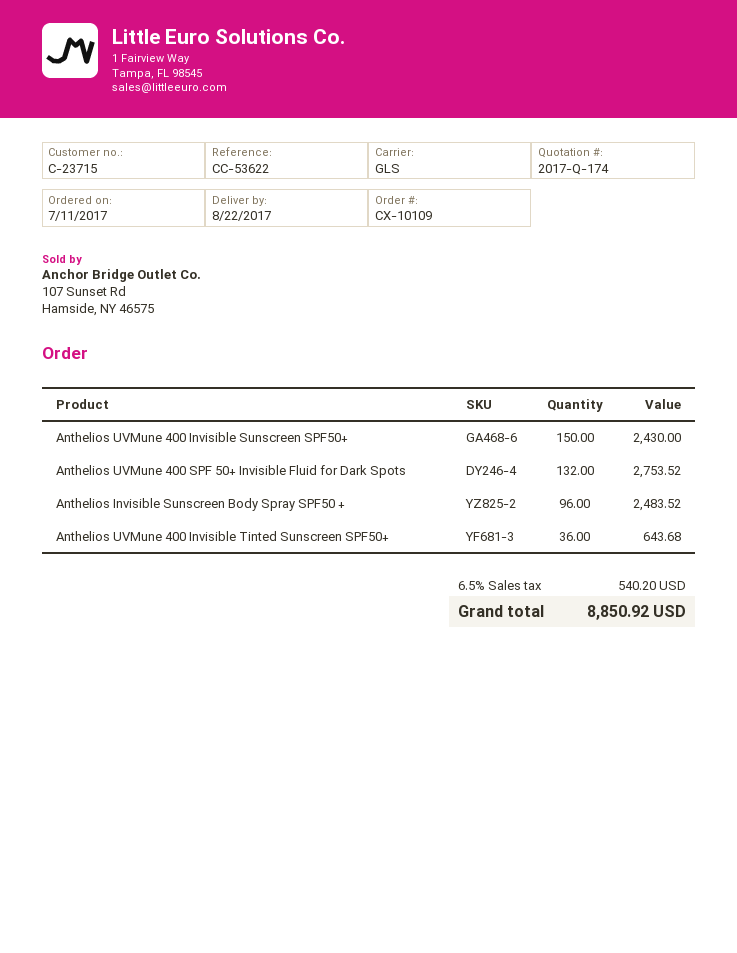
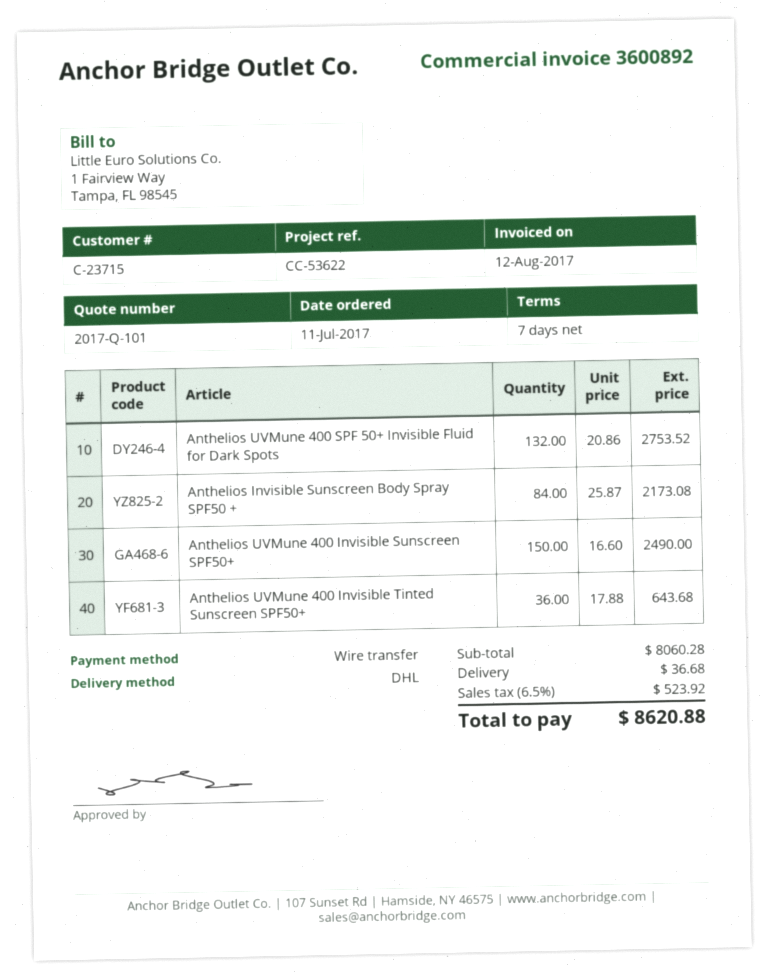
quote number: 2017-Q-174 -> 2017-Q-101
shipping method: GLS -> DHL
Anthelios UVMune 400 Invisible Sunscreen SPF50+: 150 for 2430.00 -> 150 for 2490.00
Anthelios Invisible Sunscreen Body Spray SPF50 +: 96 for 2483.52 -> 84 for 2173.08
shipping: none -> 36.68
tax: 6.5% = 540.20 -> 6.5% = 523.92
total: 8850.92 -> 8620.88

